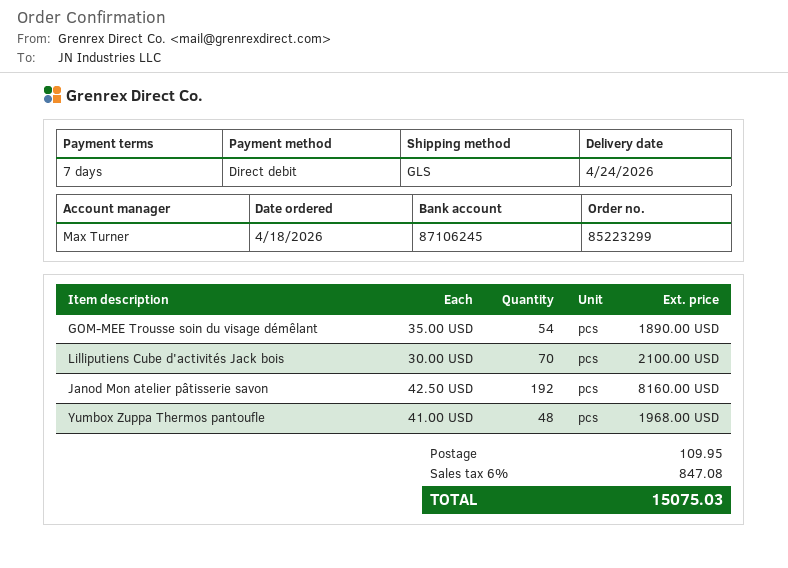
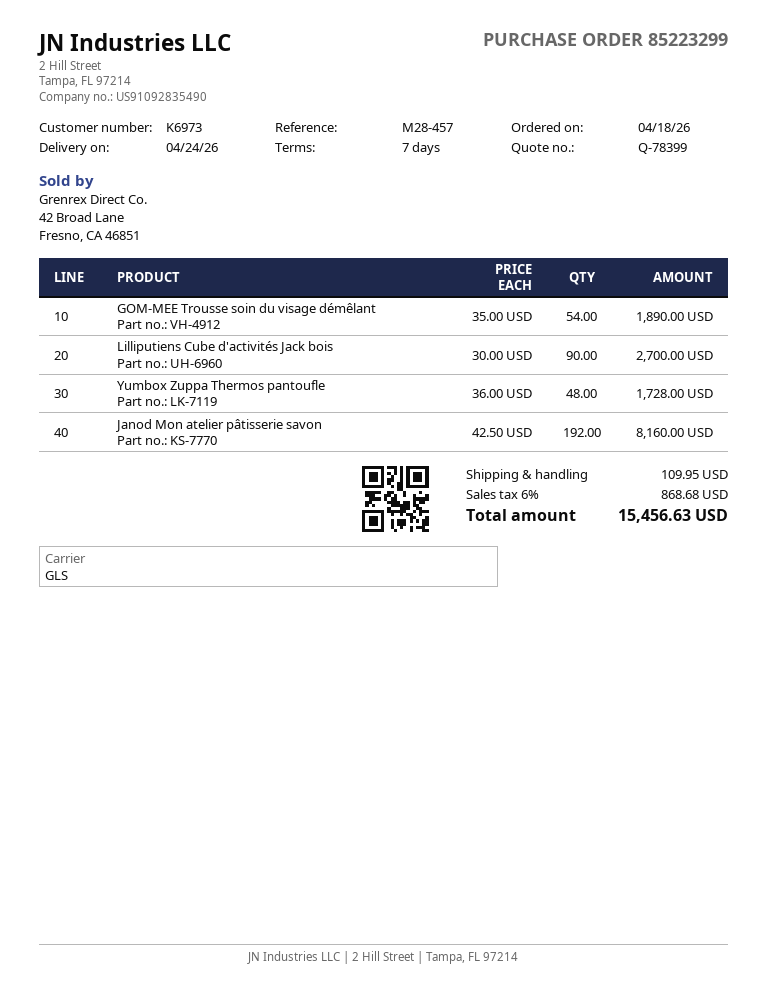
Lilliputiens Cube d'activités Jack bois: 70 x 30.00 = 2100.00 -> 90 x 30.00 = 2700.00
Yumbox Zuppa Thermos pantoufle: 48 x 41.00 = 1968.00 -> 48 x 36.00 = 1728.00
tax: 6% = 847.08 -> 6% = 868.68
total: 15075.03 -> 15456.63

